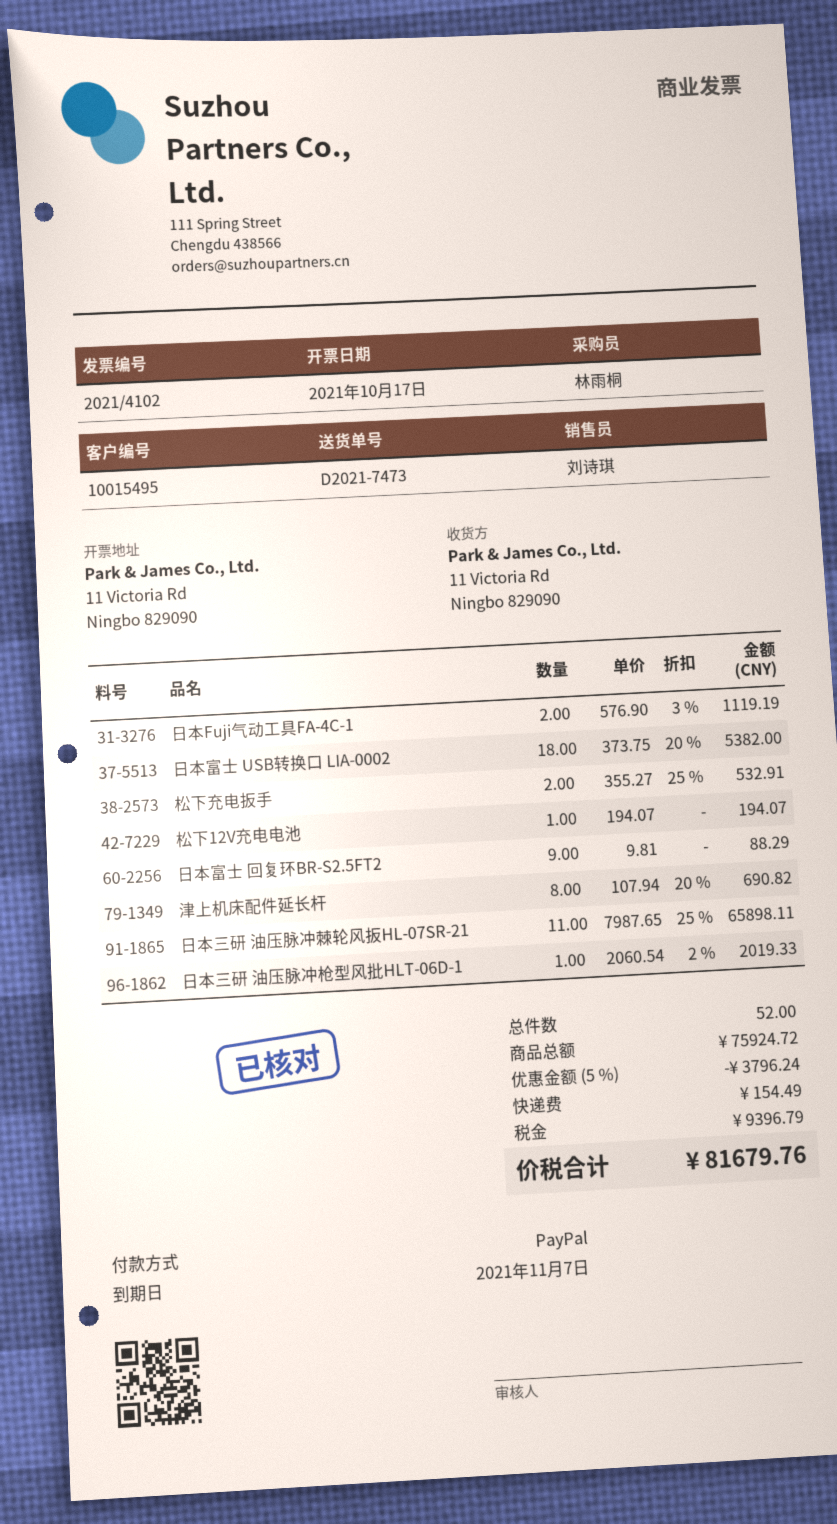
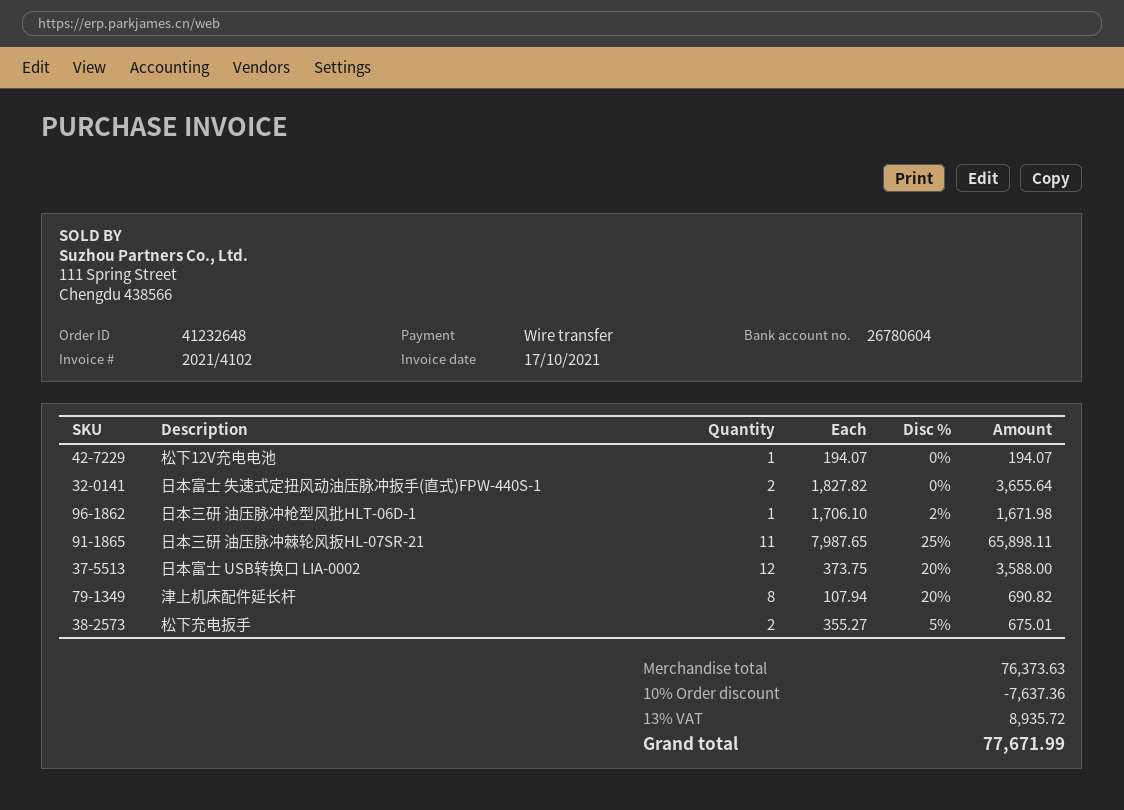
payment method: PayPal -> bank transfer
日本Fuji气动工具FA-4C-1: 2 x 576.90 - 3% = 1119.19 -> none
日本富士 USB转换口 LIA-0002: 18 x 373.75 - 20% = 5382.00 -> 12 x 373.75 - 20% = 3588.00
松下充电扳手: 2 x 355.27 - 25% = 532.91 -> 2 x 355.27 - 5% = 675.01
日本富士 回复环BR-S2.5FT2: 9 x 9.81 = 88.29 -> none
日本三研 油压脉冲枪型风批HLT-06D-1: 1 x 2060.54 - 2% = 2019.33 -> 1 x 1706.10 - 2% = 1671.98
日本富士 失速式定扭风动油压脉冲扳手(直式)FPW-440S-1: none -> 2 x 1827.82 = 3655.64
subtotal: 75924.72 -> 76373.63
discount: 5% = 3796.24 -> 10% = 7637.36
shipping: 154.49 -> none
tax: 9396.79 -> 8935.72
total: 81679.76 -> 77671.99

